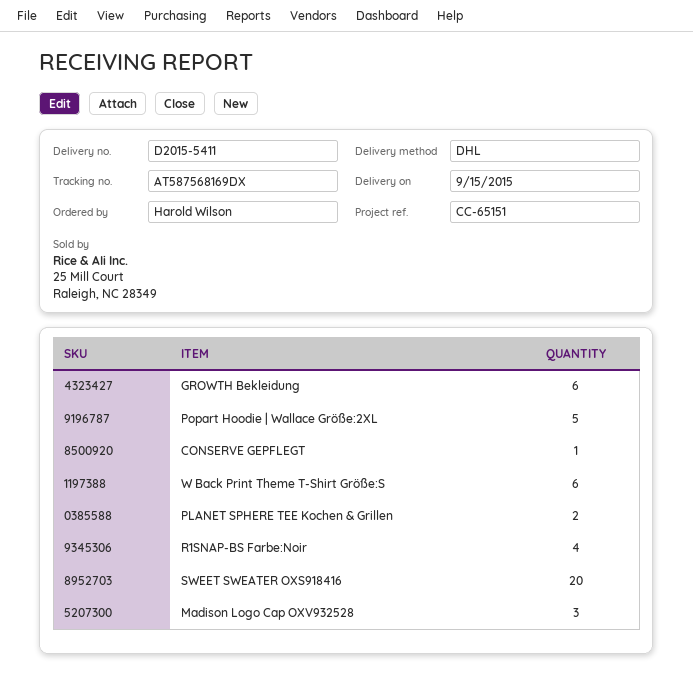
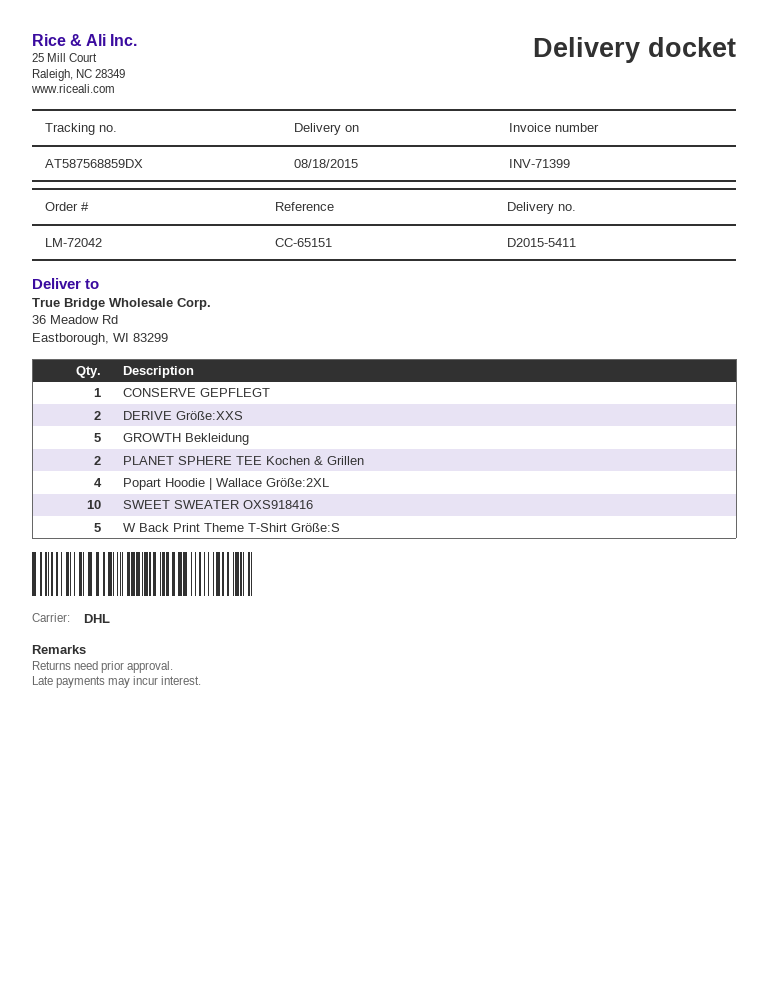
delivery date: 2015-09-15 -> 2015-08-18
tracking number: AT587568169DX -> AT587568859DX
GROWTH Bekleidung: 6 -> 5
Popart Hoodie | Wallace Größe:2XL: 5 -> 4
W Back Print Theme T-Shirt Größe:S: 6 -> 5
R1SNAP-BS Farbe:Noir: 4 -> none
SWEET SWEATER OXS918416: 20 -> 10
Madison Logo Cap OXV932528: 3 -> none
DERIVE Größe:XXS: none -> 2

